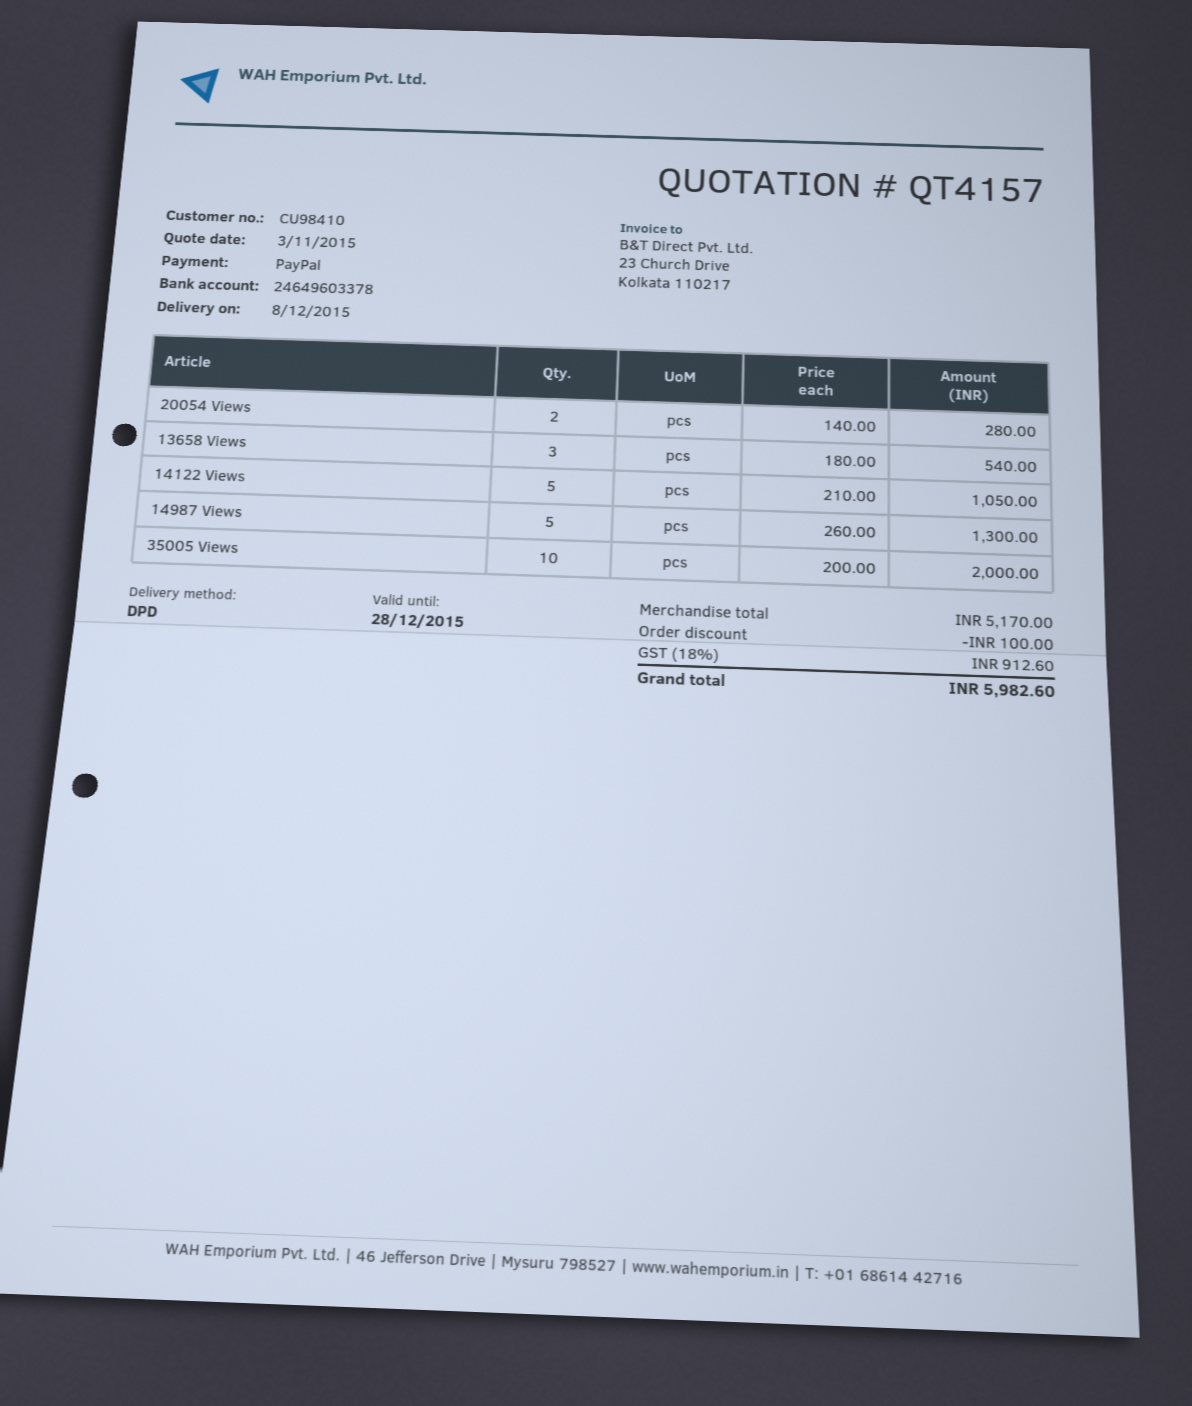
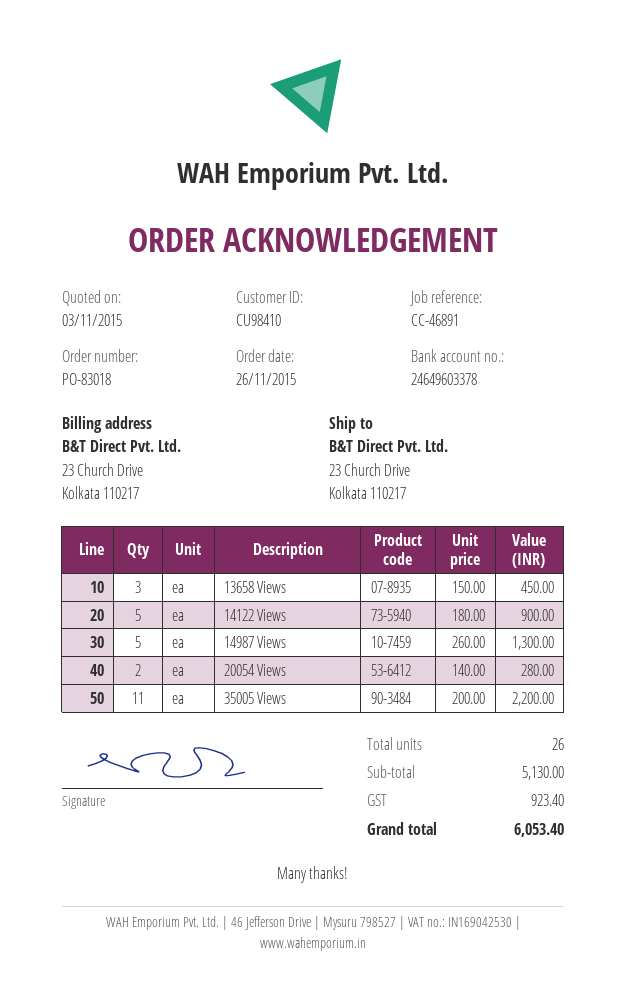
13658 Views: 3 x 180.00 = 540.00 -> 3 x 150.00 = 450.00
14122 Views: 5 x 210.00 = 1050.00 -> 5 x 180.00 = 900.00
35005 Views: 10 x 200.00 = 2000.00 -> 11 x 200.00 = 2200.00
subtotal: 5170.00 -> 5130.00
discount: 100.00 -> none
tax: 912.60 -> 923.40
total: 5982.60 -> 6053.40

